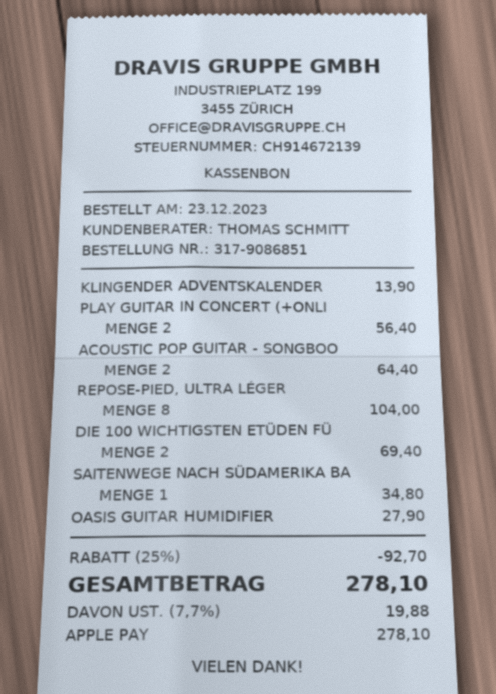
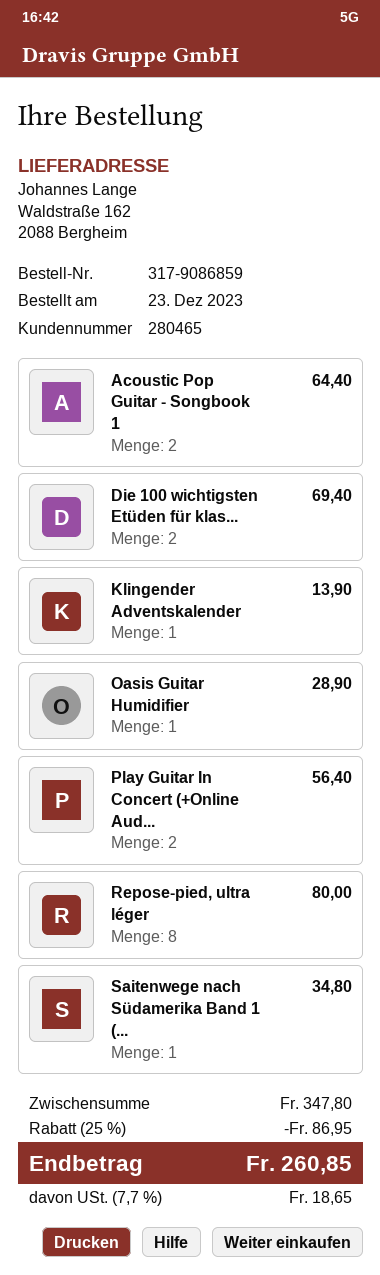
order number: 317-9086851 -> 317-9086859
REPOSE-PIED, ULTRA LÉGER: 8 for 104.00 -> 8 for 80.00
OASIS GUITAR HUMIDIFIER: 1 for 27.90 -> 1 for 28.90
discount: 25% = 92.70 -> 25% = 86.95
tax: 7.7% = 19.88 -> 7.7% = 18.65
total: 278.10 -> 260.85

